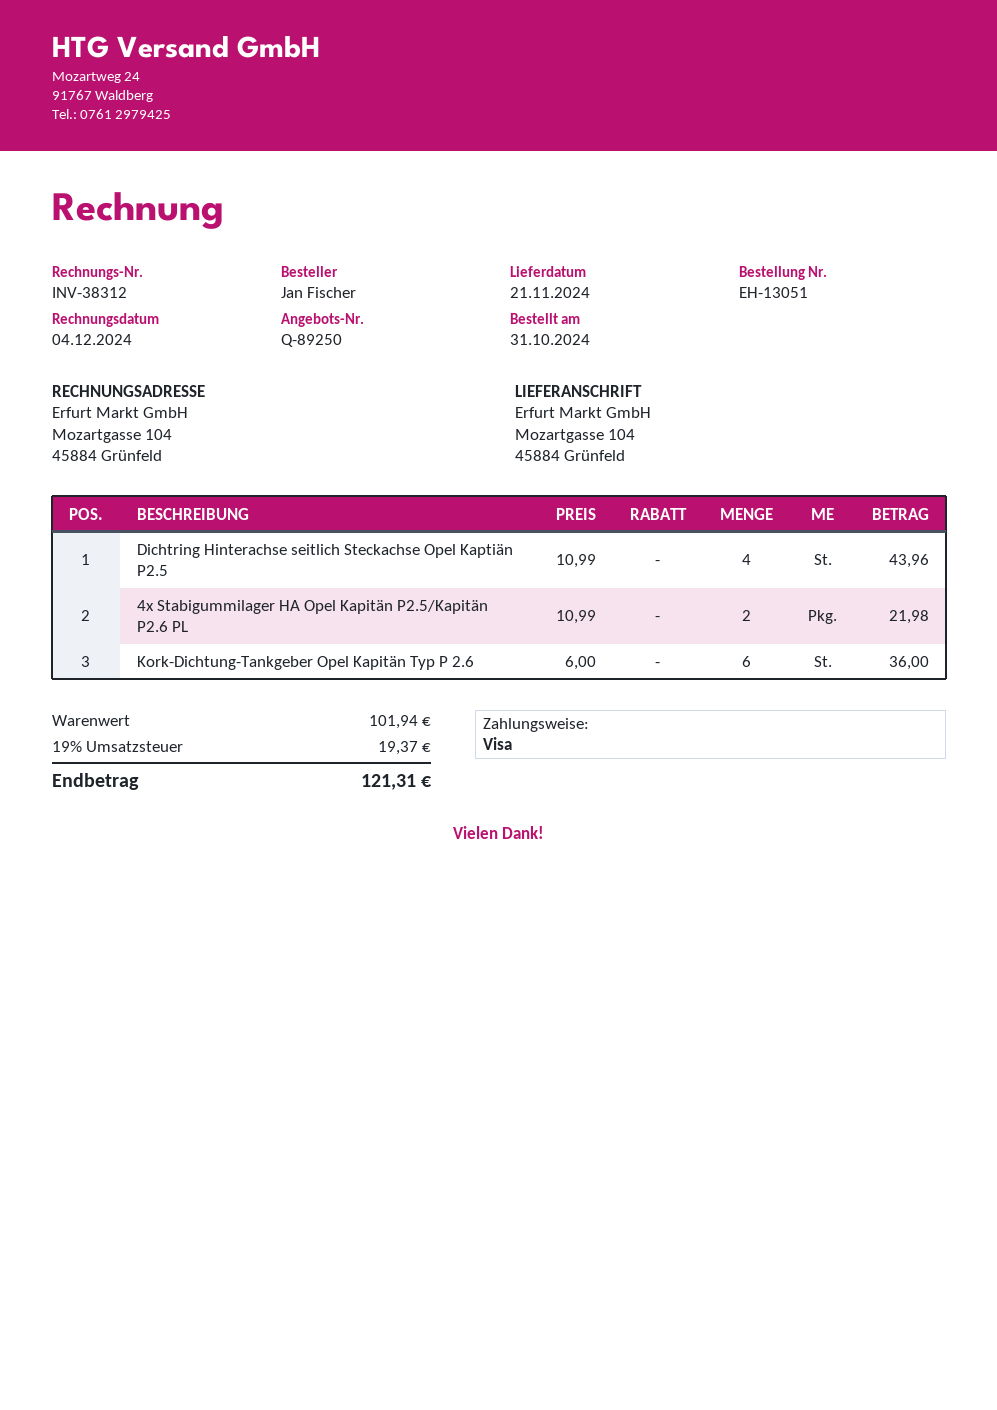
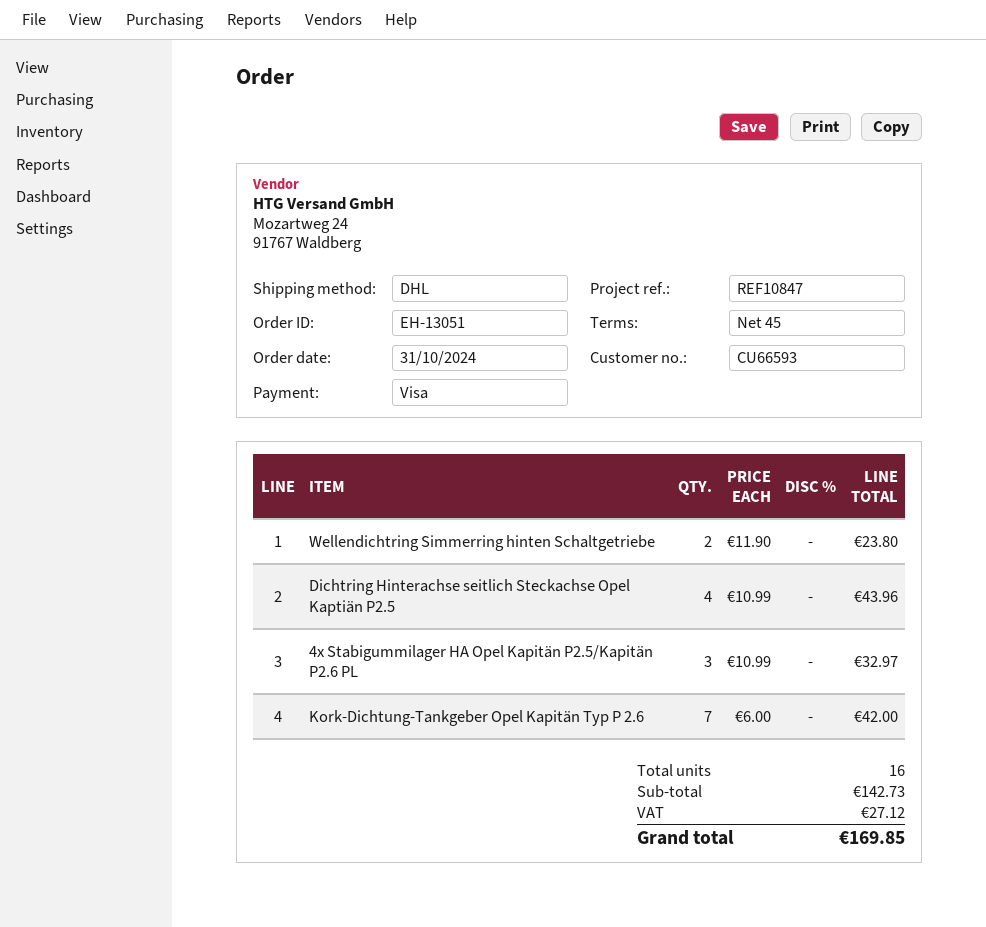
4x Stabigummilager HA Opel Kapitän P2.5/Kapitän P2.6 PL: 2 x 10.99 = 21.98 -> 3 x 10.99 = 32.97
Kork-Dichtung-Tankgeber Opel Kapitän Typ P 2.6: 6 x 6.00 = 36.00 -> 7 x 6.00 = 42.00
Wellendichtring Simmerring hinten Schaltgetriebe: none -> 2 x 11.90 = 23.80
subtotal: 101.94 -> 142.73
tax: 19.37 -> 27.12
total: 121.31 -> 169.85

